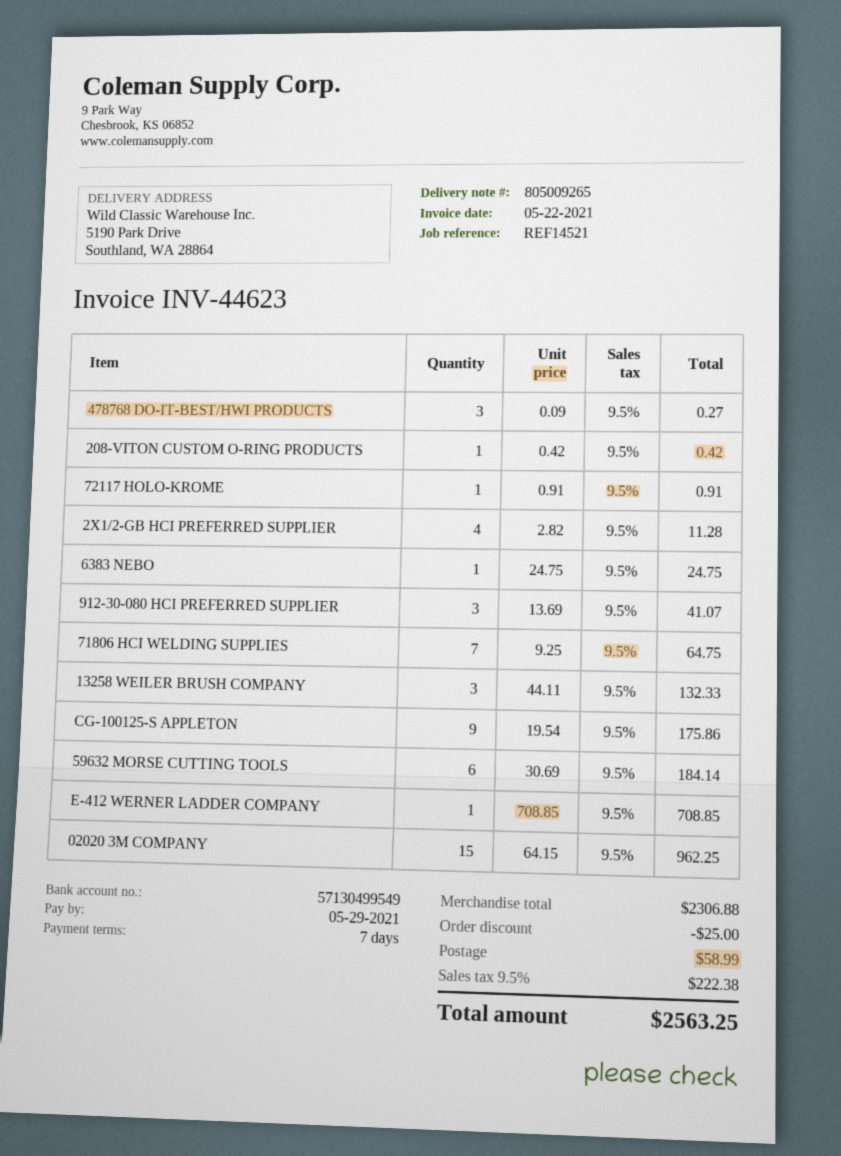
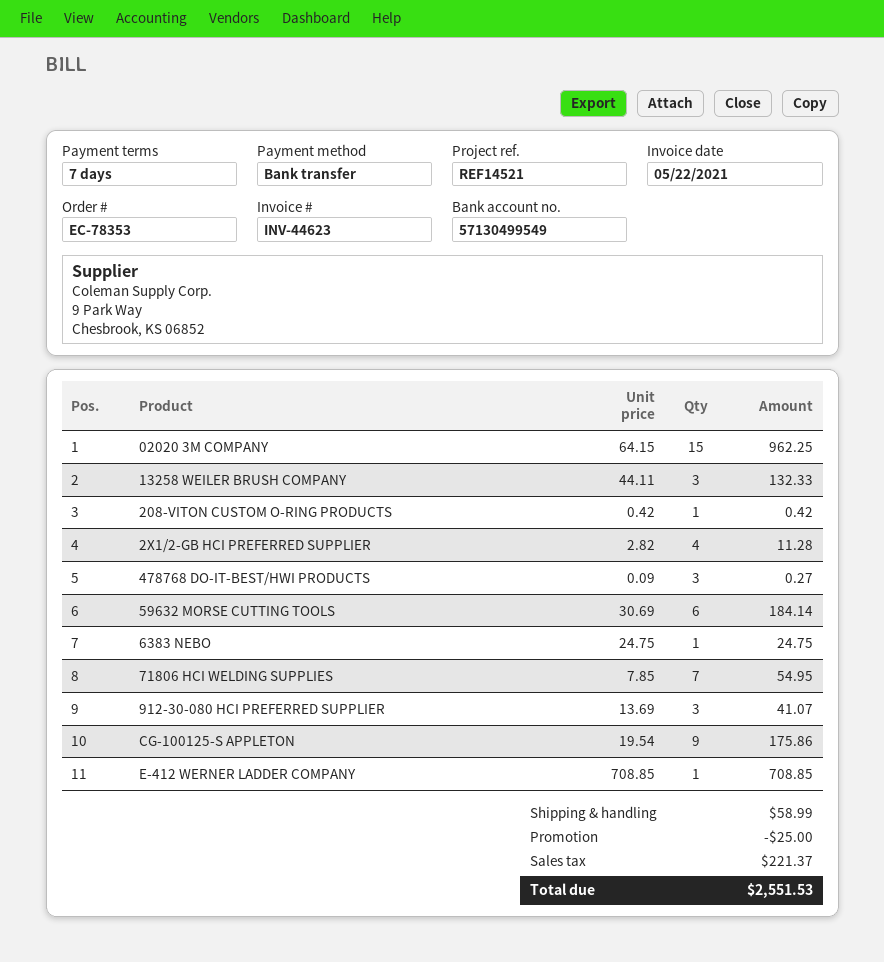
72117 HOLO-KROME: 1 x 0.91 = 0.91 -> none
71806 HCI WELDING SUPPLIES: 7 x 9.25 = 64.75 -> 7 x 7.85 = 54.95
tax: 222.38 -> 221.37
total: 2563.25 -> 2551.53

